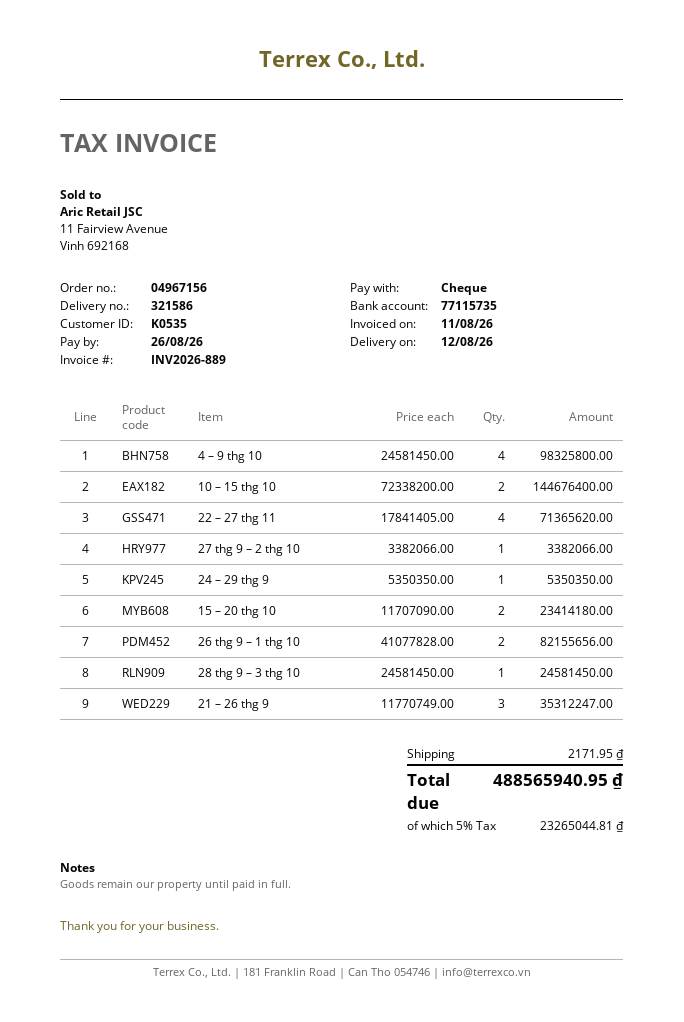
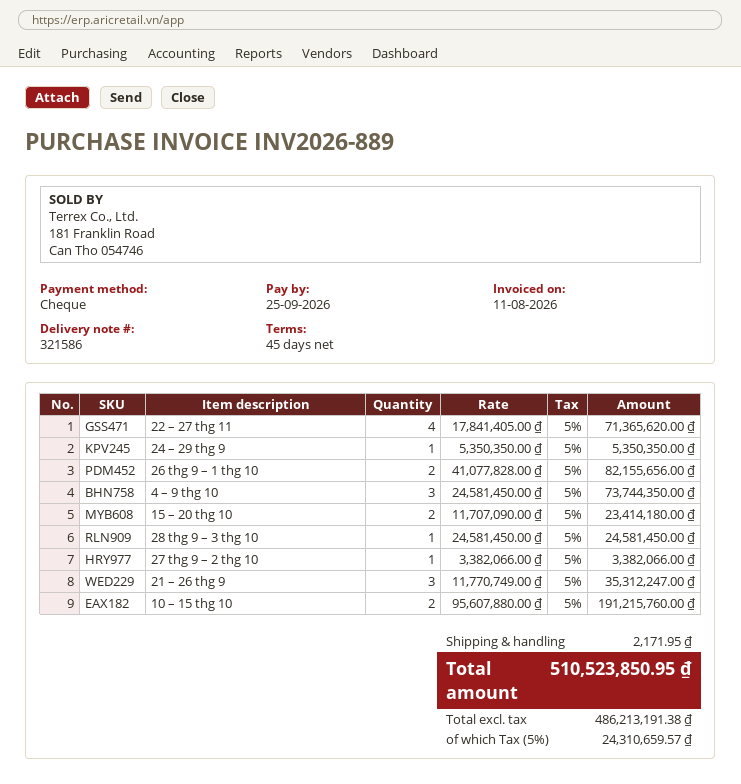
due date: 2026-08-26 -> 2026-09-25
4 – 9 thg 10: 4 x 24581450.00 = 98325800.00 -> 3 x 24581450.00 = 73744350.00
10 – 15 thg 10: 2 x 72338200.00 = 144676400.00 -> 2 x 95607880.00 = 191215760.00
tax: 5% = 23265044.81 -> 5% = 24310659.57
total: 488565940.95 -> 510523850.95

